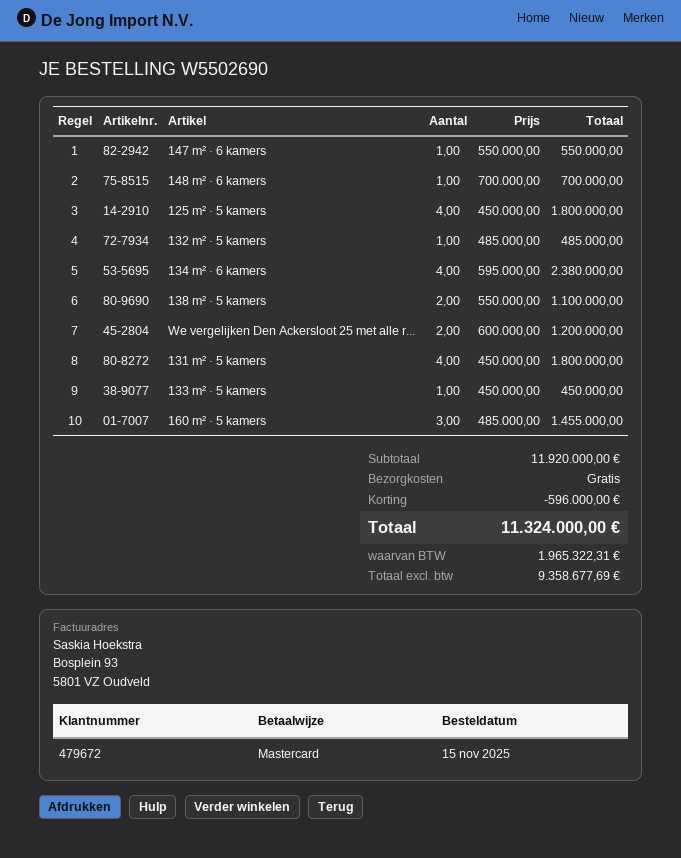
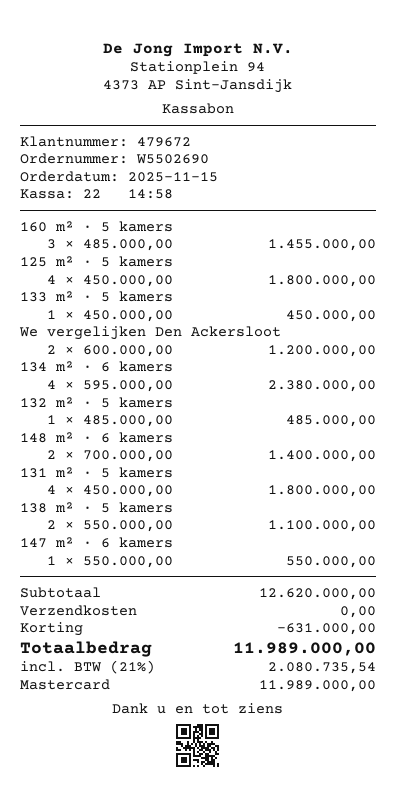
148 m² · 6 kamers: 1 x 700000.00 = 700000.00 -> 2 x 700000.00 = 1400000.00
subtotal: 11920000.00 -> 12620000.00
discount: 596000.00 -> 631000.00
tax: 1965322.31 -> 2080735.54
total: 11324000.00 -> 11989000.00

